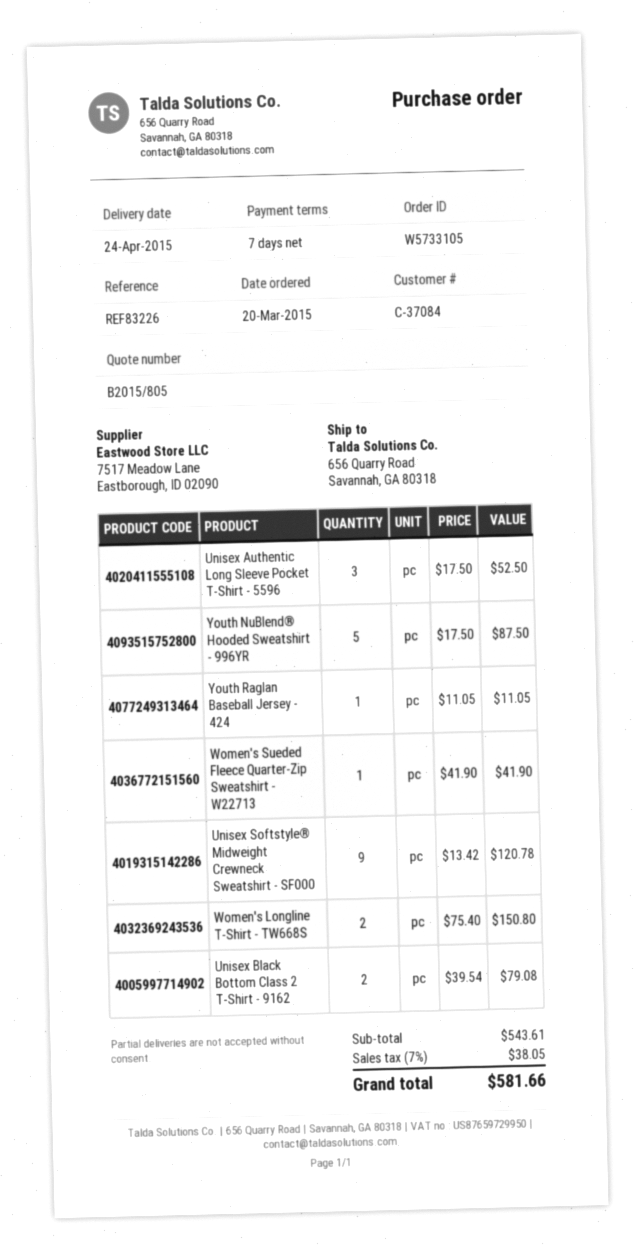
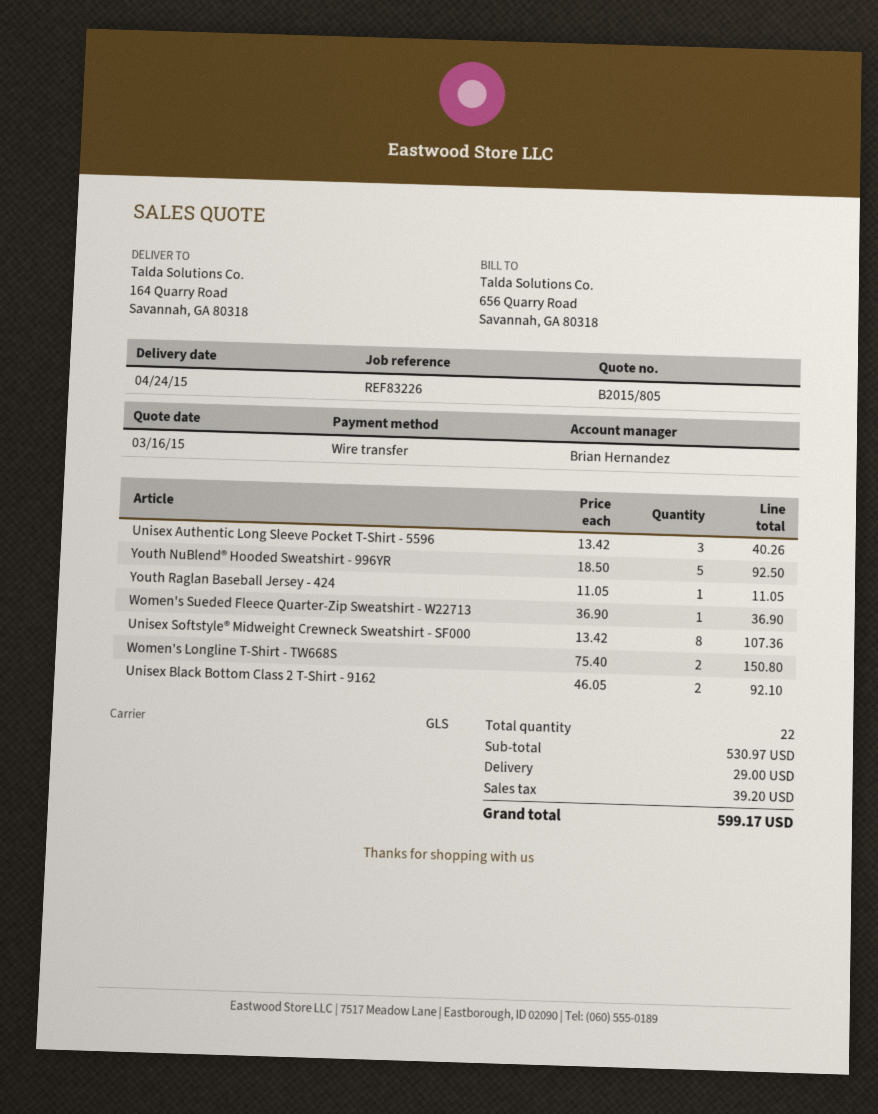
ship to: 656 Quarry Road, Savannah, GA 80318 -> 164 Quarry Road, Savannah, GA 80318
Unisex Authentic Long Sleeve Pocket T-Shirt - 5596: 3 x 17.50 = 52.50 -> 3 x 13.42 = 40.26
Youth NuBlend® Hooded Sweatshirt - 996YR: 5 x 17.50 = 87.50 -> 5 x 18.50 = 92.50
Women's Sueded Fleece Quarter-Zip Sweatshirt - W22713: 1 x 41.90 = 41.90 -> 1 x 36.90 = 36.90
Unisex Softstyle® Midweight Crewneck Sweatshirt - SF000: 9 x 13.42 = 120.78 -> 8 x 13.42 = 107.36
Unisex Black Bottom Class 2 T-Shirt - 9162: 2 x 39.54 = 79.08 -> 2 x 46.05 = 92.10
subtotal: 543.61 -> 530.97
shipping: none -> 29.00
tax: 38.05 -> 39.20
total: 581.66 -> 599.17

